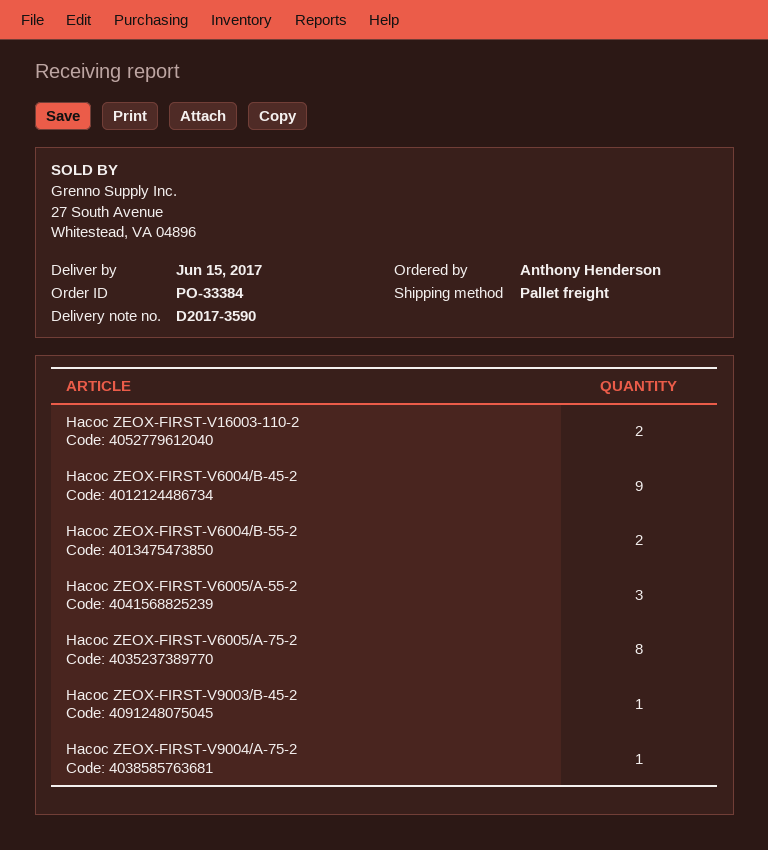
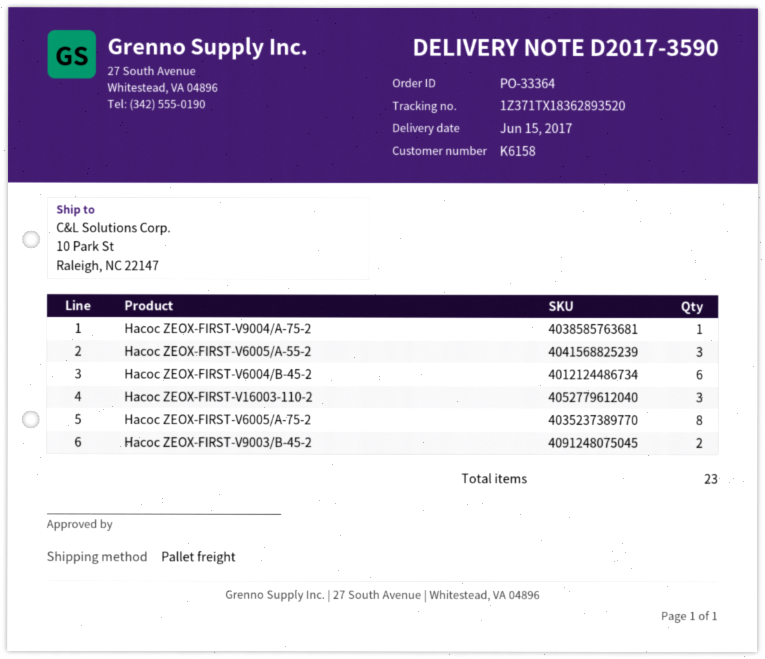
order number: PO-33384 -> PO-33364
Насос ZEOX-FIRST-V16003-110-2: 2 -> 3
Насос ZEOX-FIRST-V6004/B-45-2: 9 -> 6
Насос ZEOX-FIRST-V6004/B-55-2: 2 -> none
Насос ZEOX-FIRST-V9003/B-45-2: 1 -> 2

